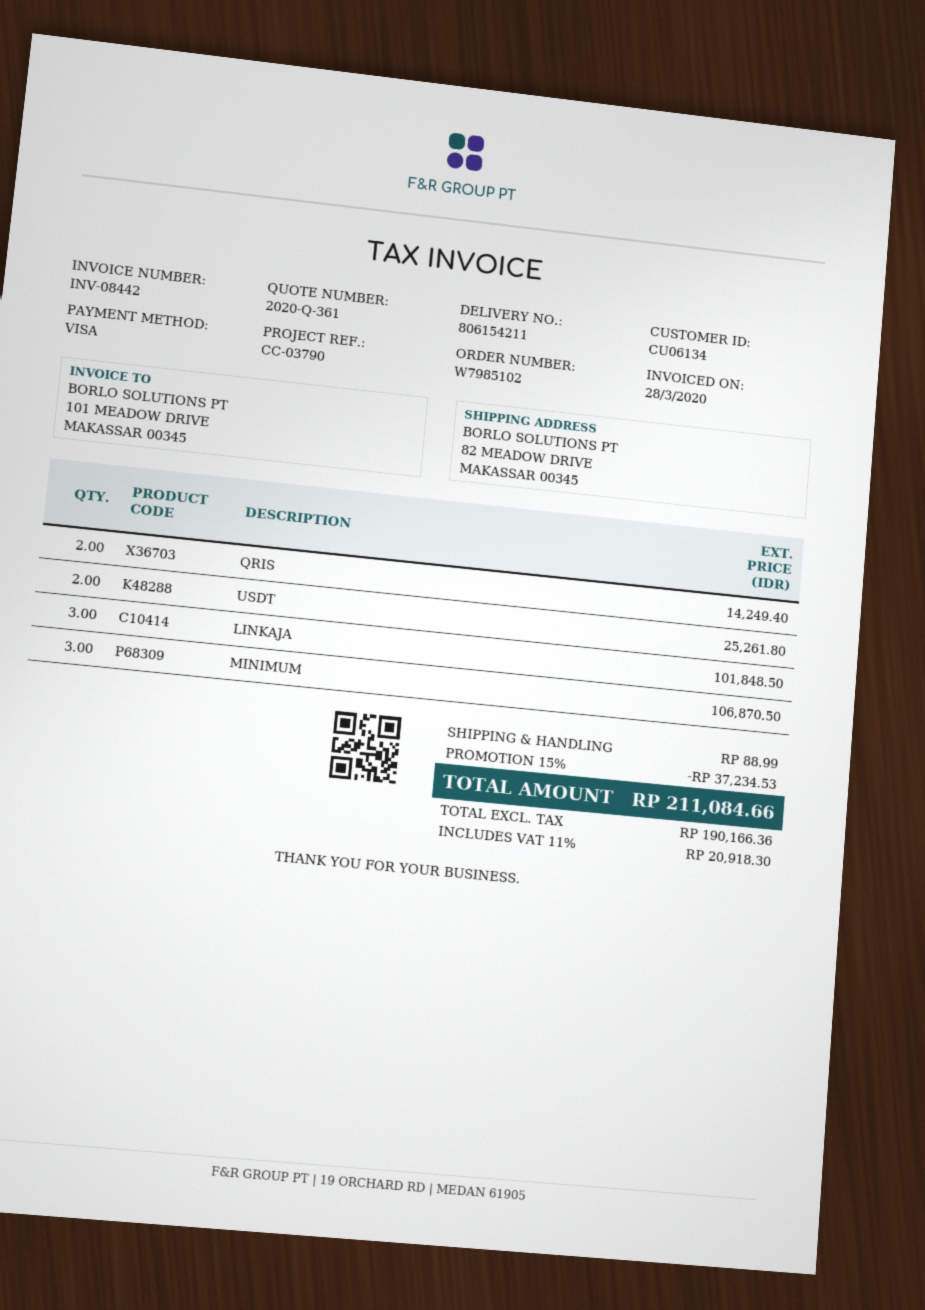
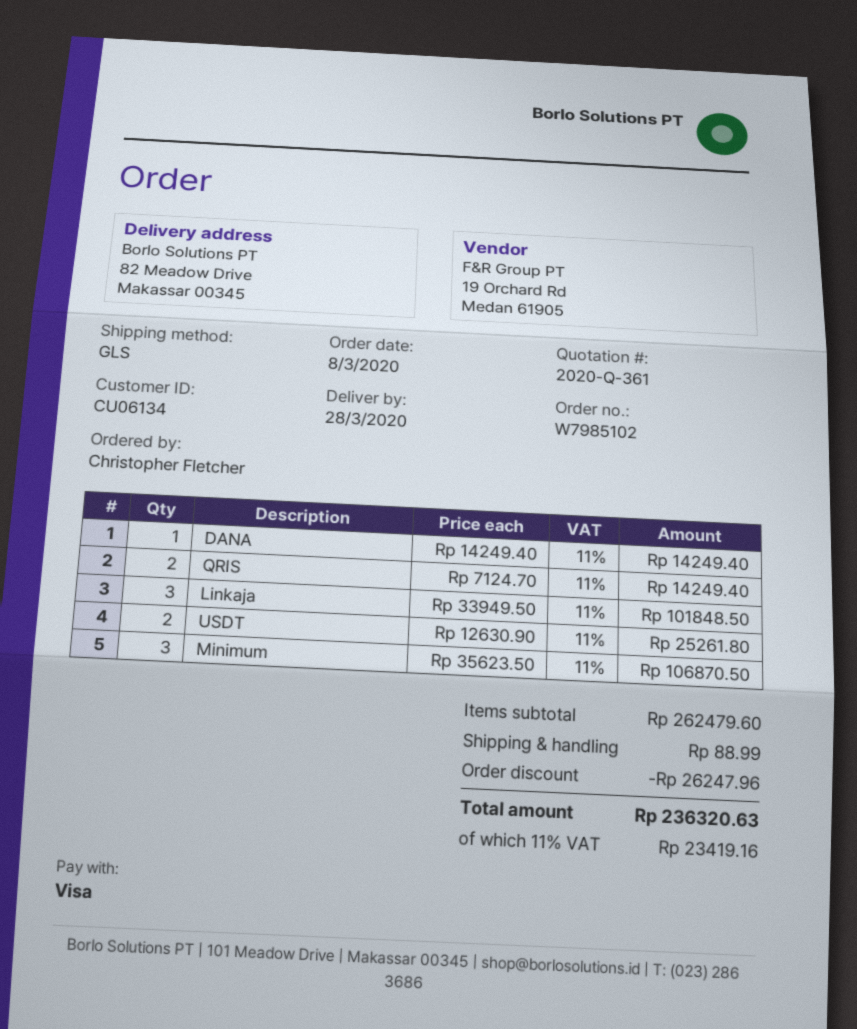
DANA: none -> 1 for 14249.40
discount: 37234.53 -> 26247.96
tax: 11% = 20918.30 -> 11% = 23419.16
total: 211084.66 -> 236320.63

